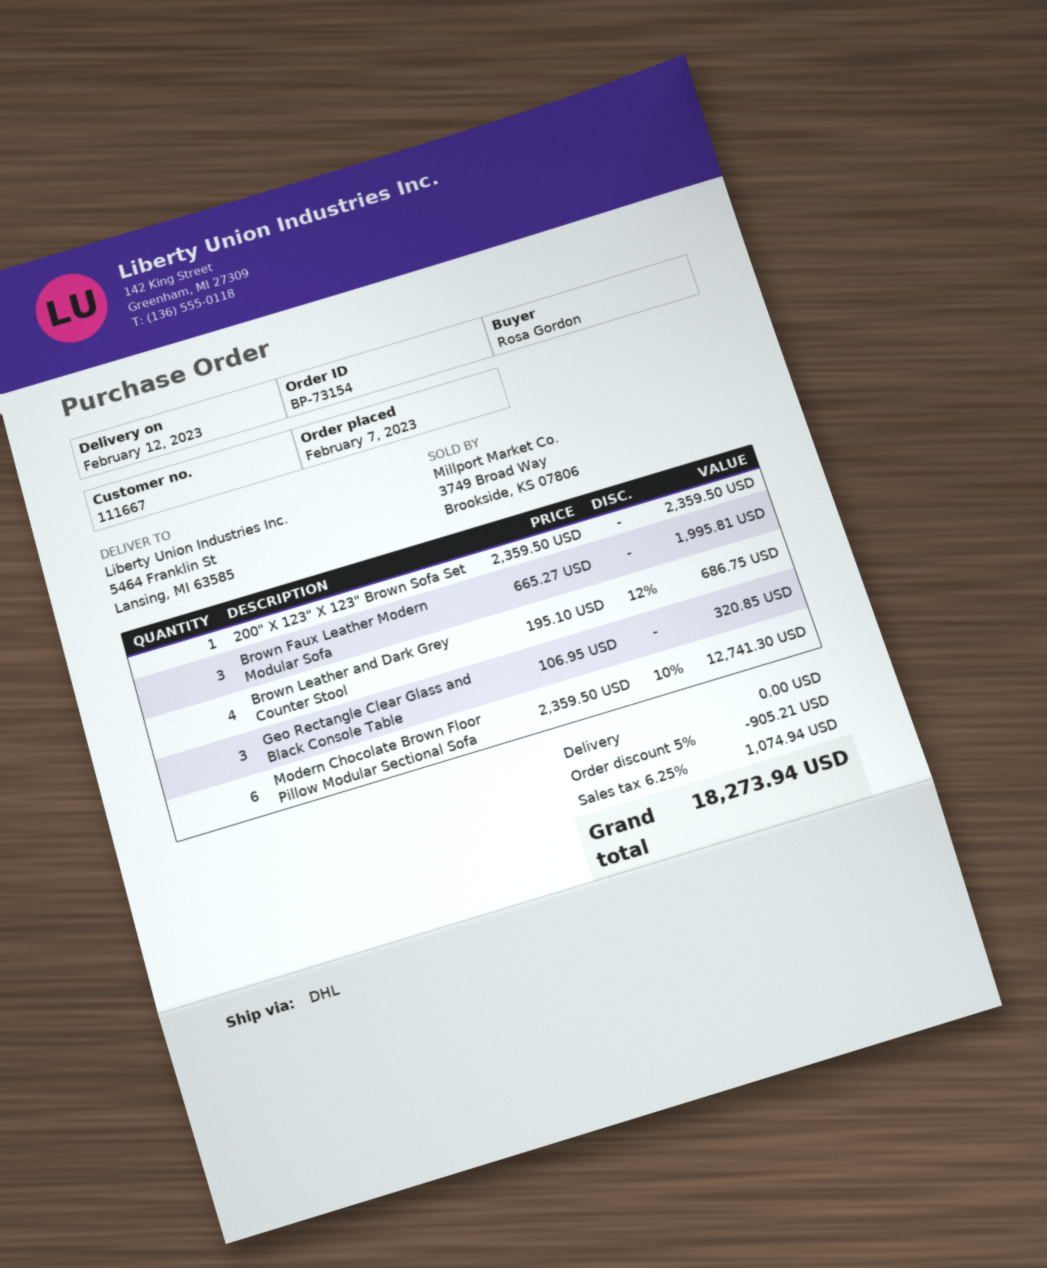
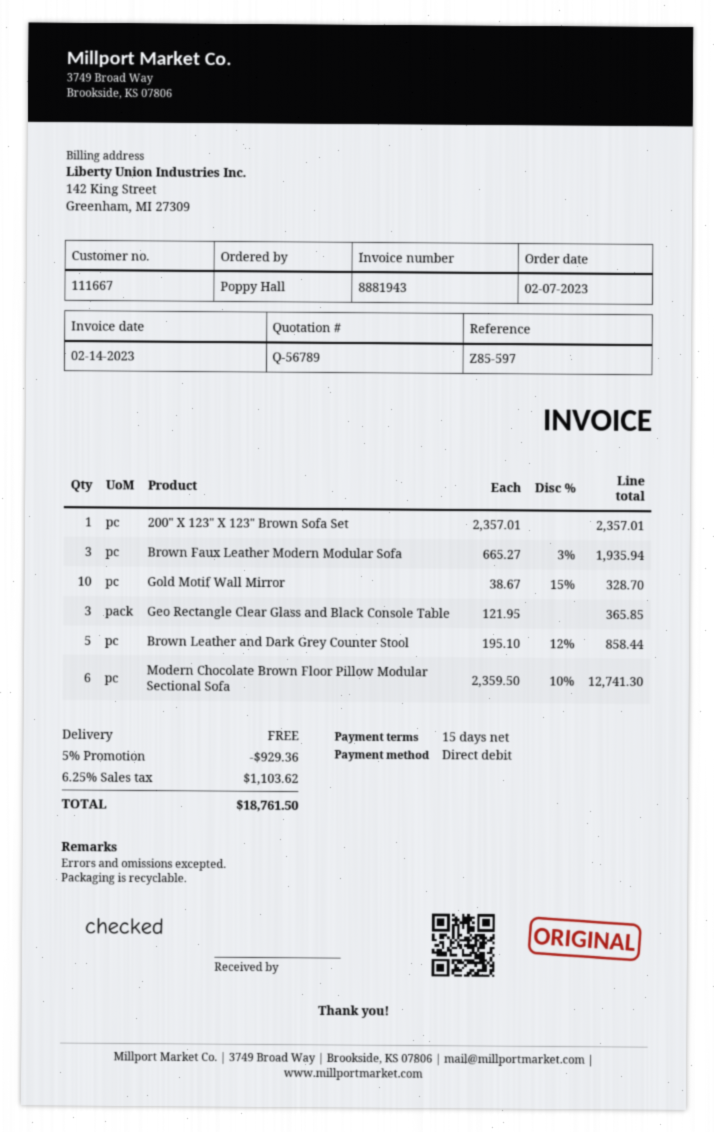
ordered by: Rosa Gordon -> Poppy Hall
200" X 123" X 123" Brown Sofa Set: 1 x 2359.50 = 2359.50 -> 1 x 2357.01 = 2357.01
Brown Faux Leather Modern Modular Sofa: 3 x 665.27 = 1995.81 -> 3 x 665.27 - 3% = 1935.94
Brown Leather and Dark Grey Counter Stool: 4 x 195.10 - 12% = 686.75 -> 5 x 195.10 - 12% = 858.44
Geo Rectangle Clear Glass and Black Console Table: 3 x 106.95 = 320.85 -> 3 x 121.95 = 365.85
Gold Motif Wall Mirror: none -> 10 x 38.67 - 15% = 328.70
discount: 5% = 905.21 -> 5% = 929.36
tax: 6.25% = 1074.94 -> 6.25% = 1103.62
total: 18273.94 -> 18761.50

